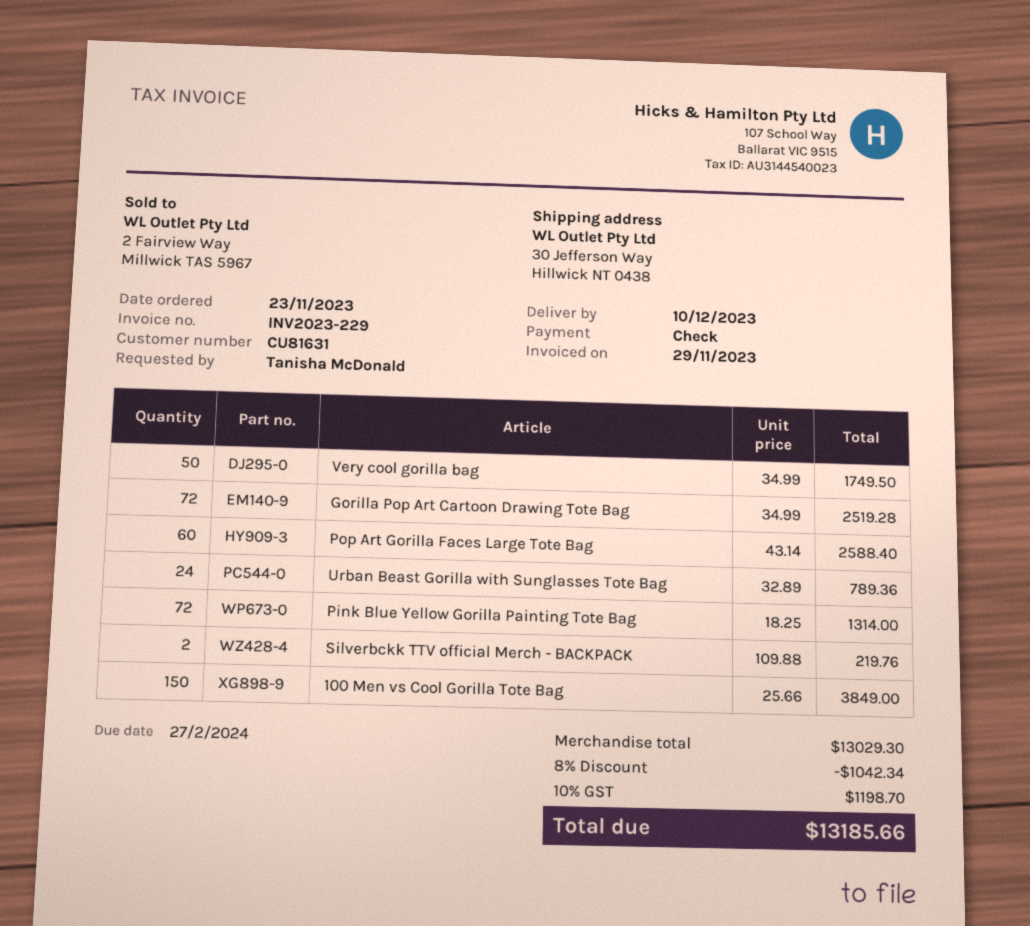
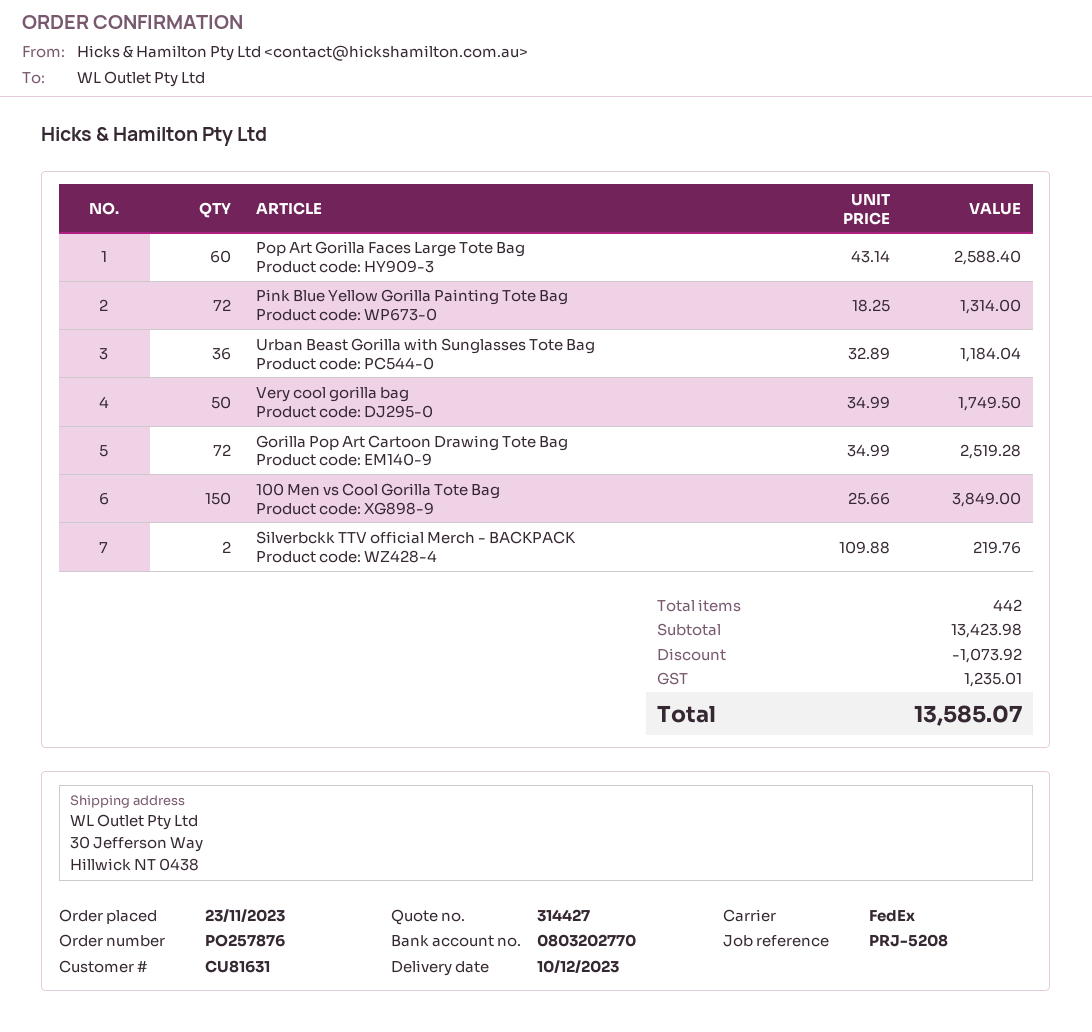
Urban Beast Gorilla with Sunglasses Tote Bag: 24 x 32.89 = 789.36 -> 36 x 32.89 = 1184.04
subtotal: 13029.30 -> 13423.98
discount: 1042.34 -> 1073.92
tax: 1198.70 -> 1235.01
total: 13185.66 -> 13585.07

